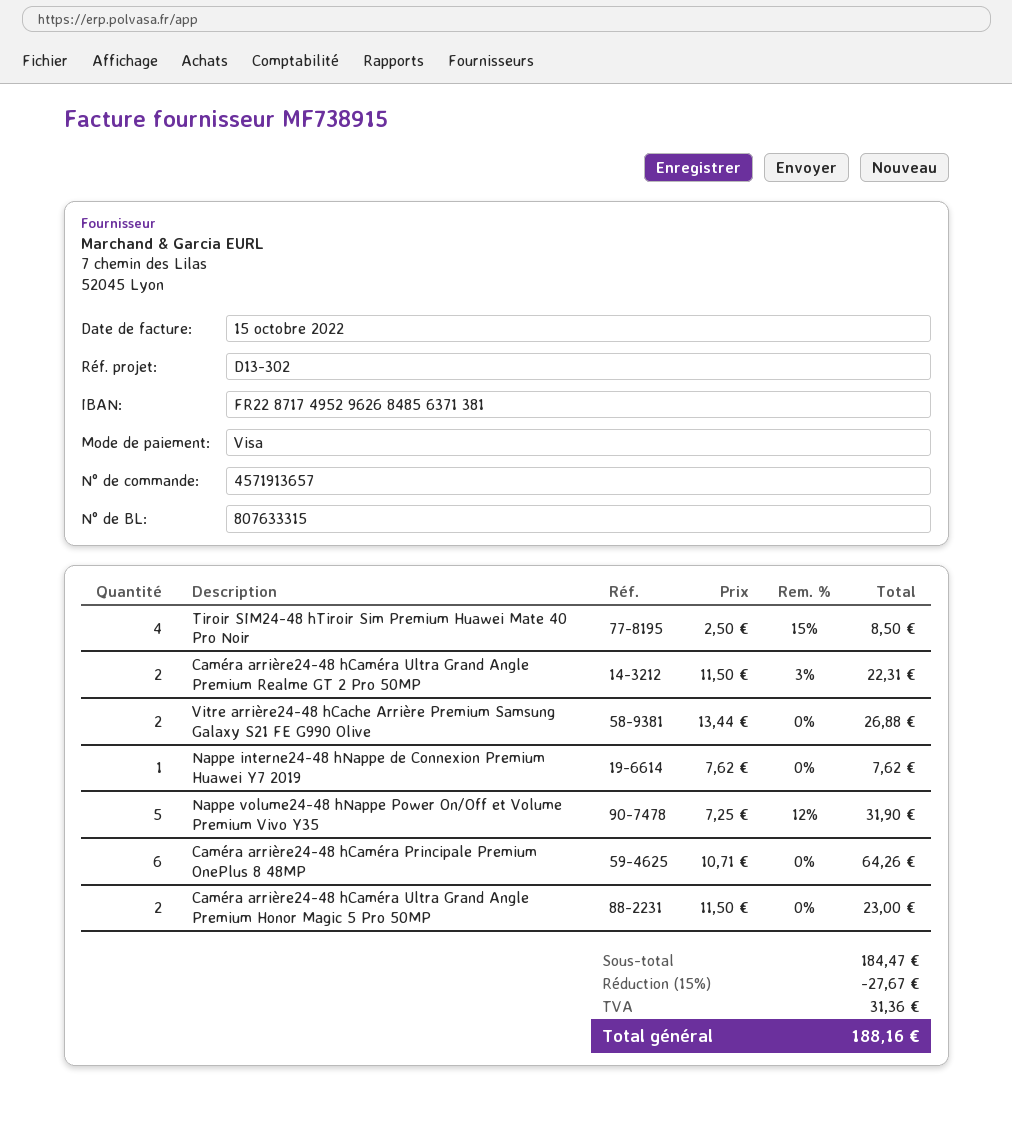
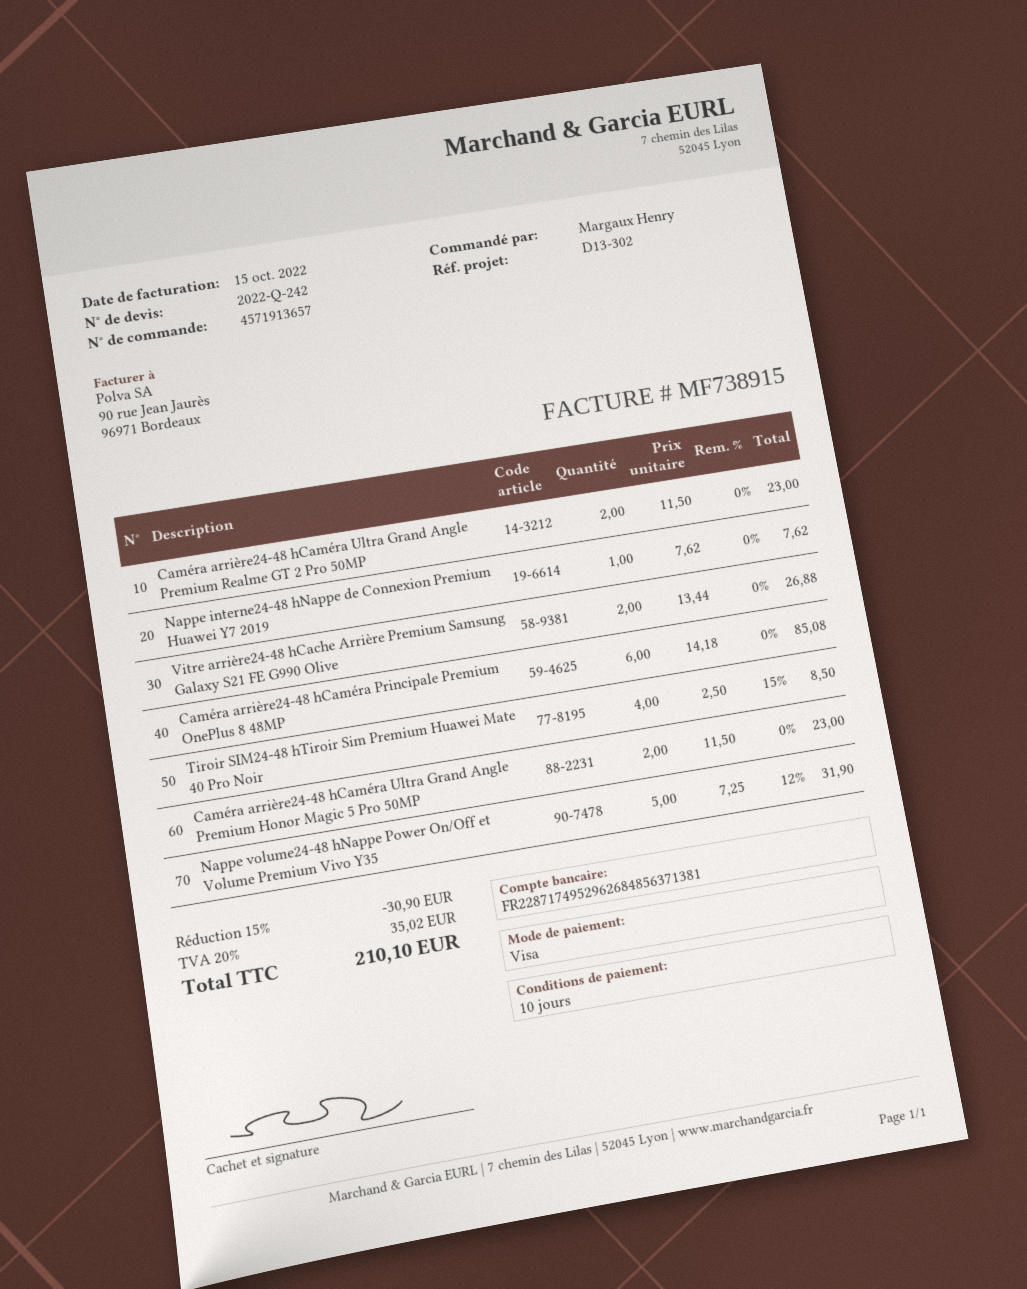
Caméra arrière24-48 hCaméra Ultra Grand Angle Premium Realme GT 2 Pro 50MP: 2 x 11.50 - 3% = 22.31 -> 2 x 11.50 = 23.00
Caméra arrière24-48 hCaméra Principale Premium OnePlus 8 48MP: 6 x 10.71 = 64.26 -> 6 x 14.18 = 85.08
discount: 15% = 27.67 -> 15% = 30.90
tax: 31.36 -> 35.02
total: 188.16 -> 210.10

